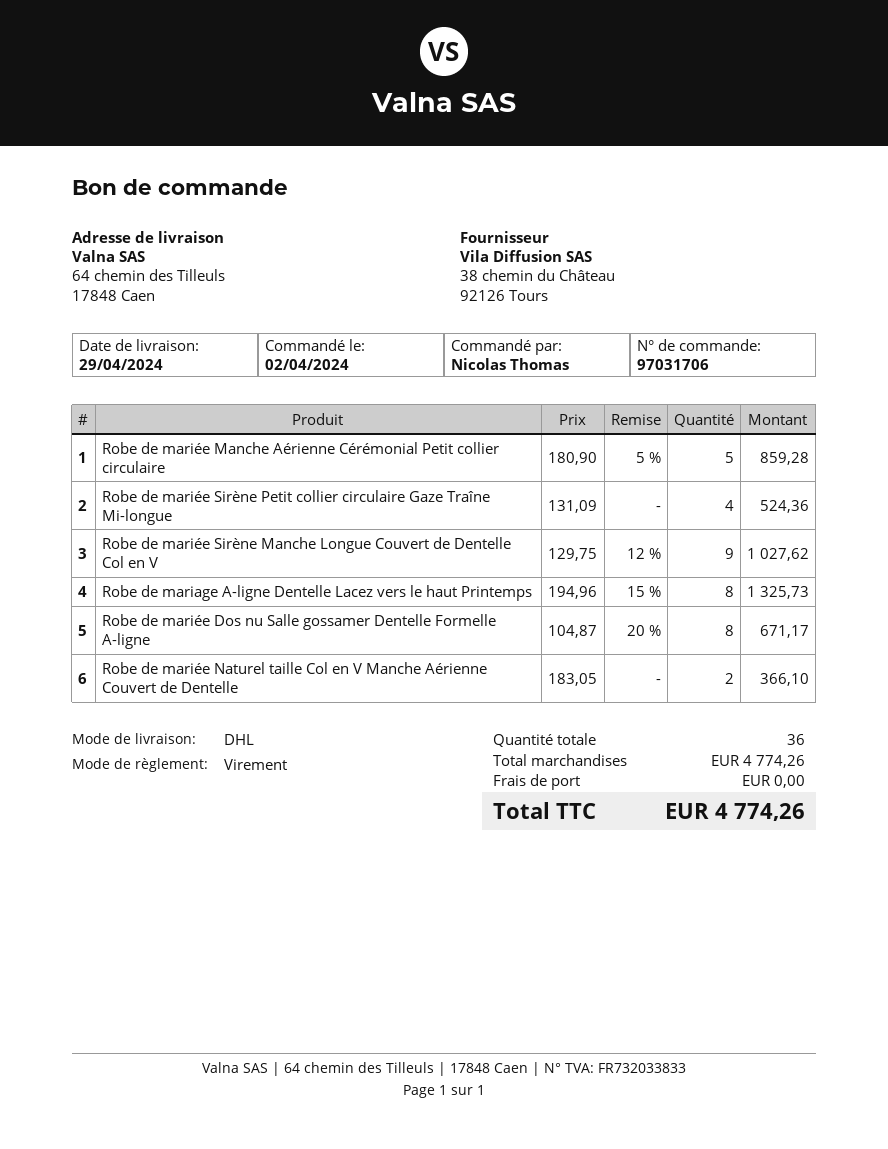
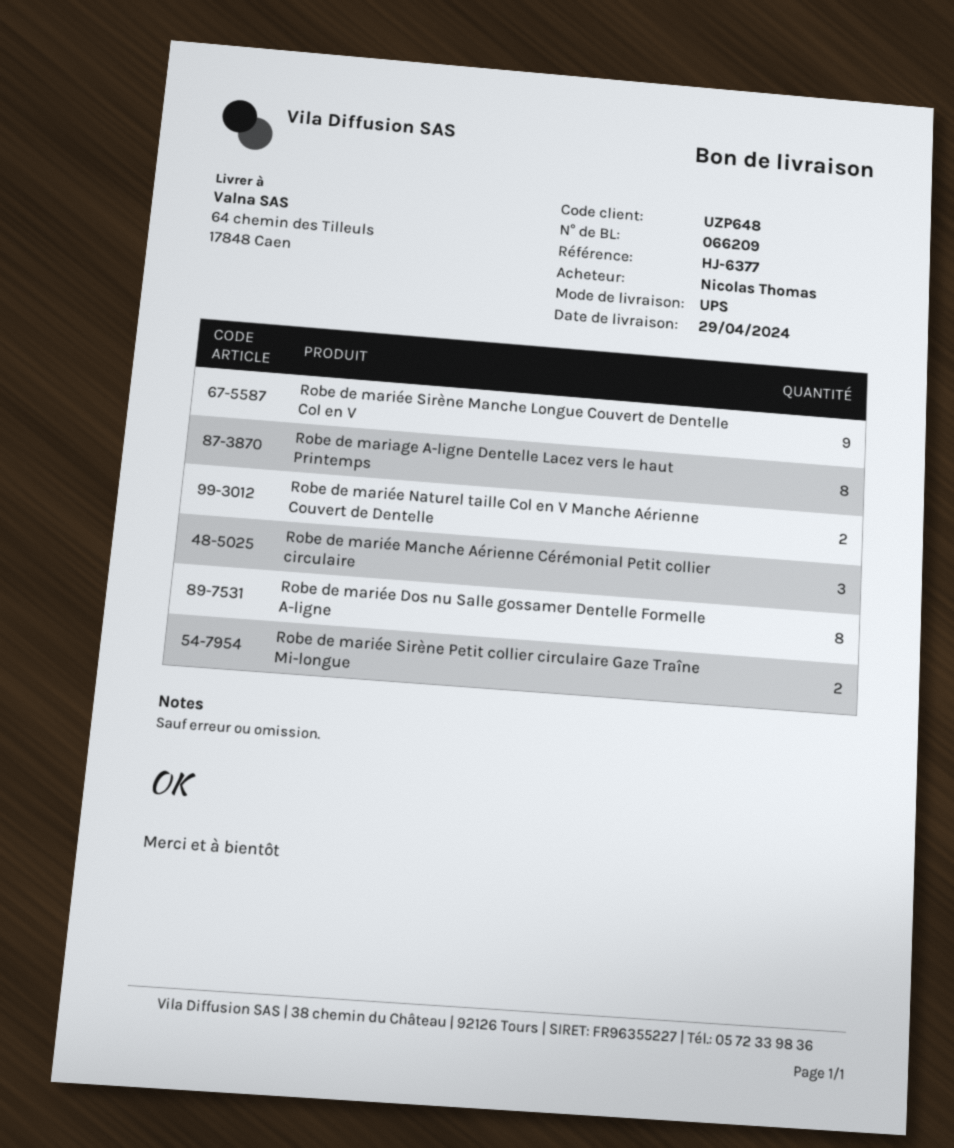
shipping method: DHL -> UPS
Robe de mariée Manche Aérienne Cérémonial Petit collier circulaire: 5 -> 3
Robe de mariée Sirène Petit collier circulaire Gaze Traîne Mi-longue: 4 -> 2

